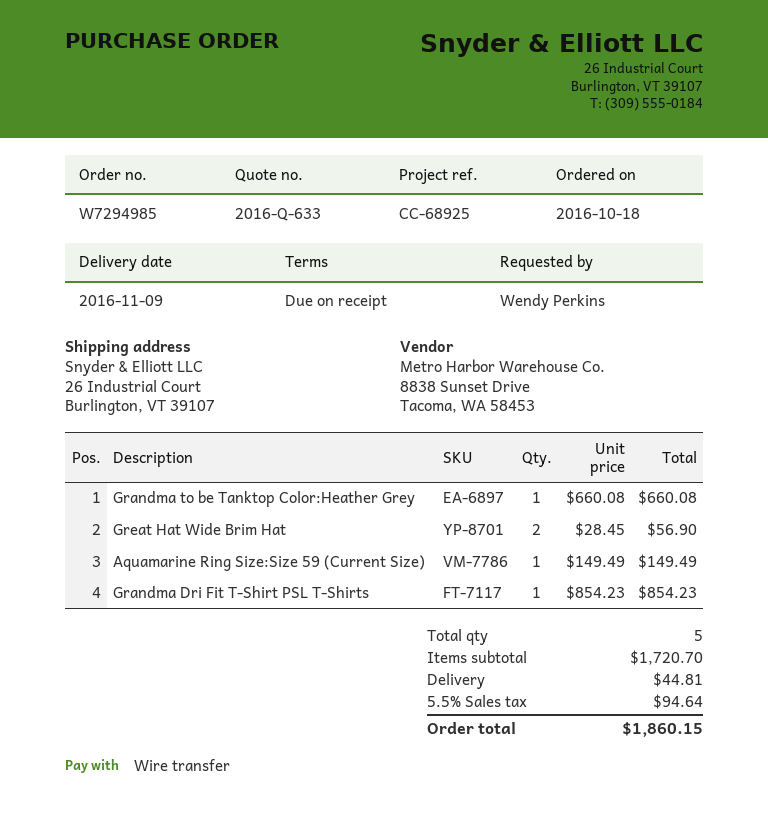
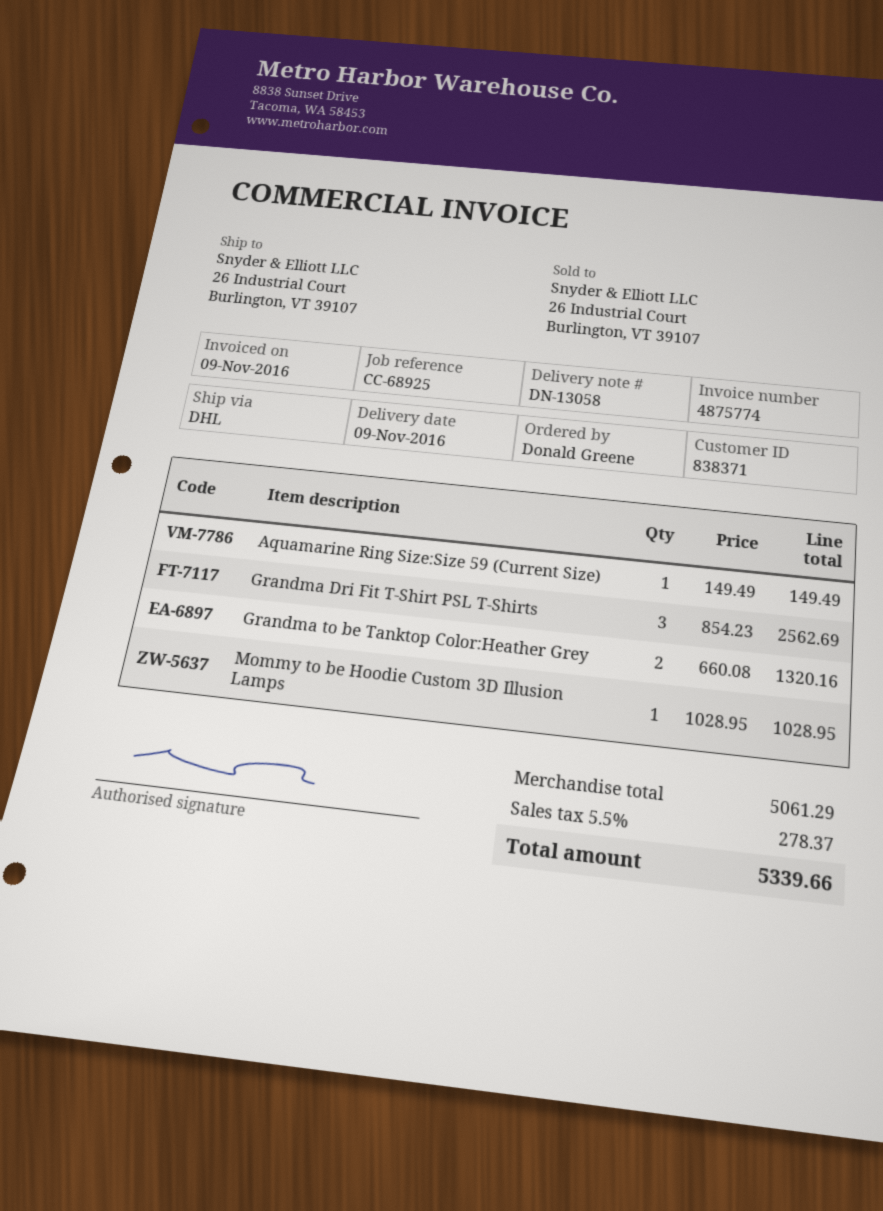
ordered by: Wendy Perkins -> Donald Greene
Grandma to be Tanktop Color:Heather Grey: 1 x 660.08 = 660.08 -> 2 x 660.08 = 1320.16
Great Hat Wide Brim Hat: 2 x 28.45 = 56.90 -> none
Grandma Dri Fit T-Shirt PSL T-Shirts: 1 x 854.23 = 854.23 -> 3 x 854.23 = 2562.69
Mommy to be Hoodie Custom 3D Illusion Lamps: none -> 1 x 1028.95 = 1028.95
subtotal: 1720.70 -> 5061.29
shipping: 44.81 -> none
tax: 5.5% = 94.64 -> 5.5% = 278.37
total: 1860.15 -> 5339.66

